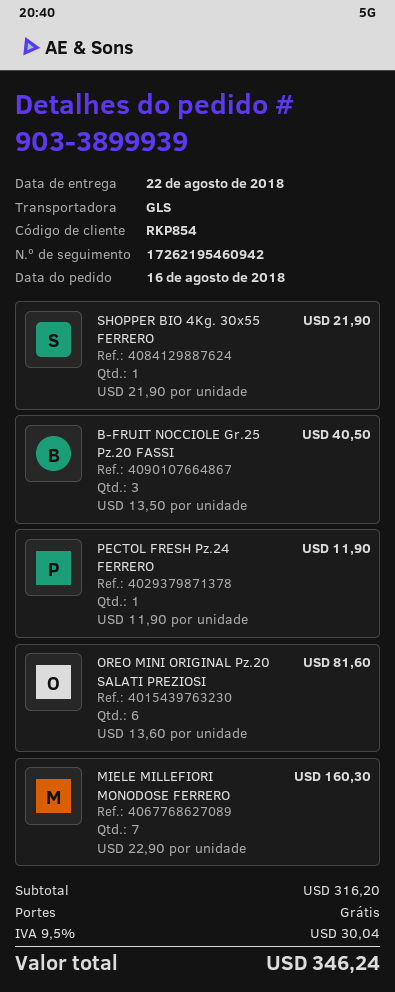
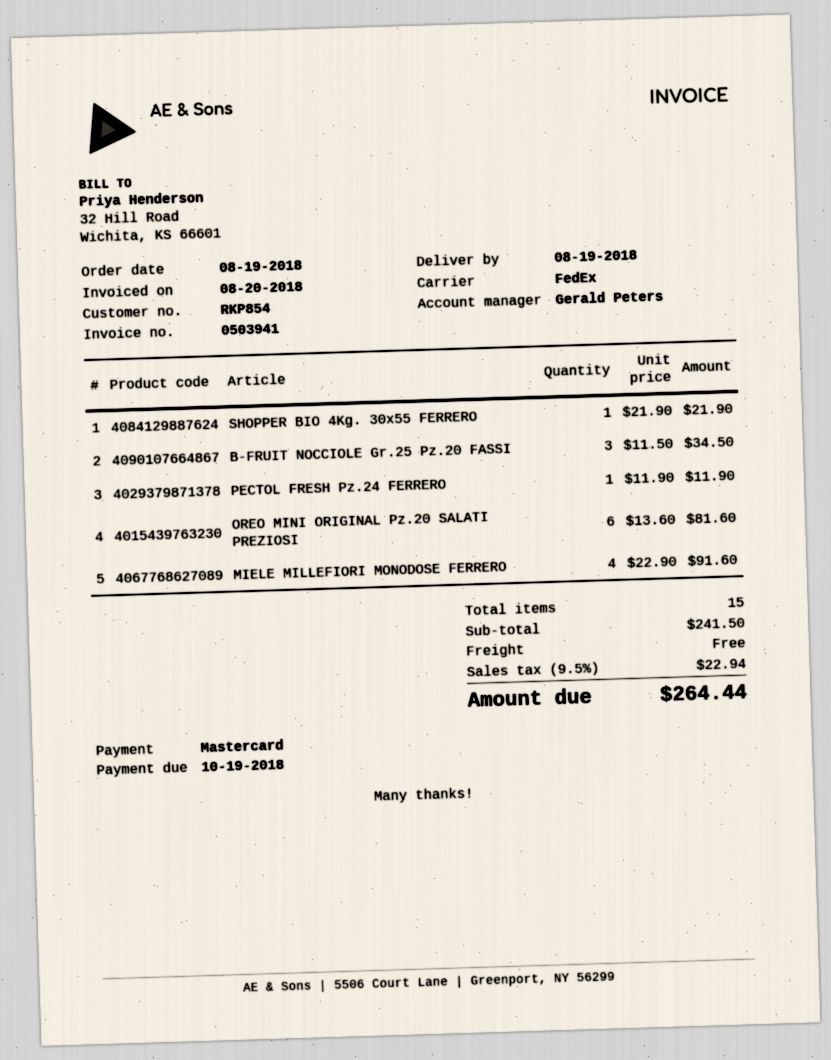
order date: 2018-08-16 -> 2018-08-19
delivery date: 2018-08-22 -> 2018-08-19
shipping method: GLS -> FedEx
B-FRUIT NOCCIOLE Gr.25 Pz.20 FASSI: 3 x 13.50 = 40.50 -> 3 x 11.50 = 34.50
MIELE MILLEFIORI MONODOSE FERRERO: 7 x 22.90 = 160.30 -> 4 x 22.90 = 91.60
subtotal: 316.20 -> 241.50
tax: 9.5% = 30.04 -> 9.5% = 22.94
total: 346.24 -> 264.44

